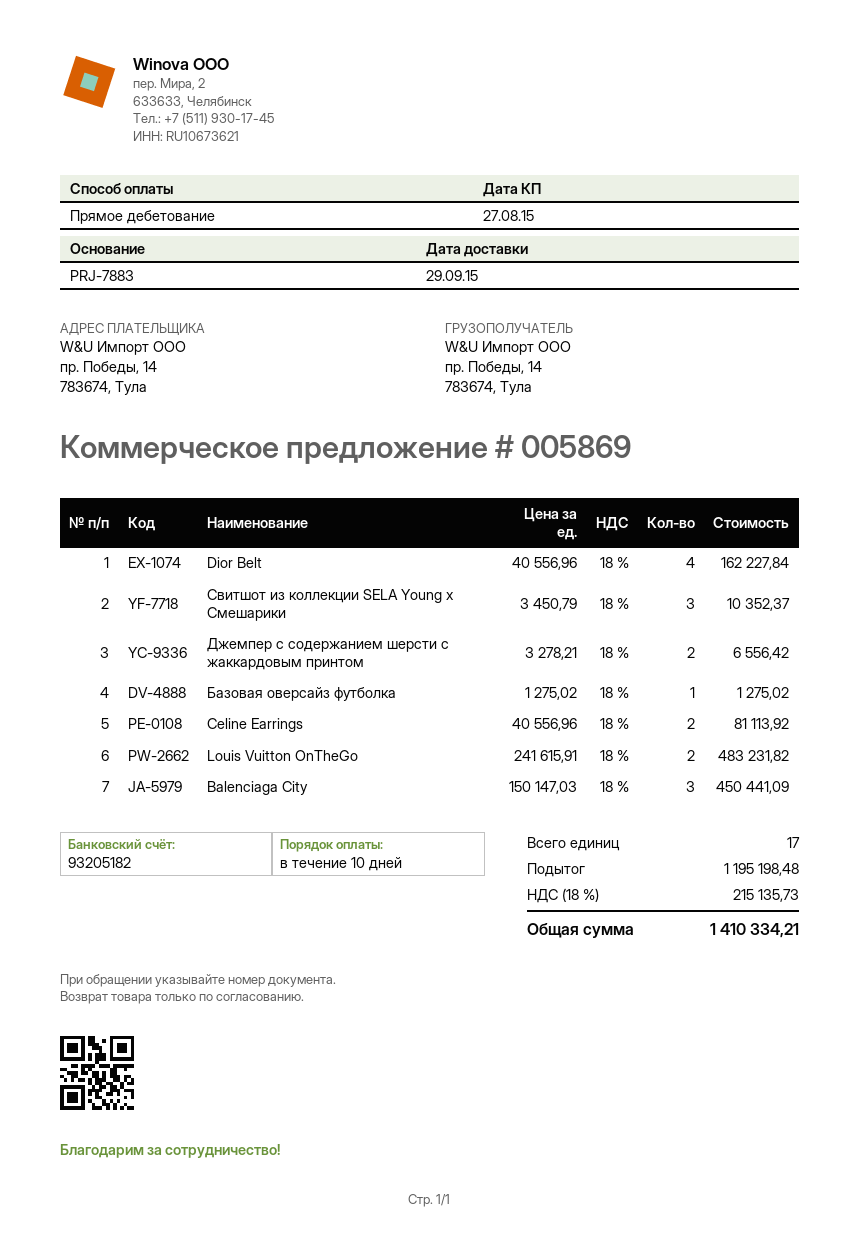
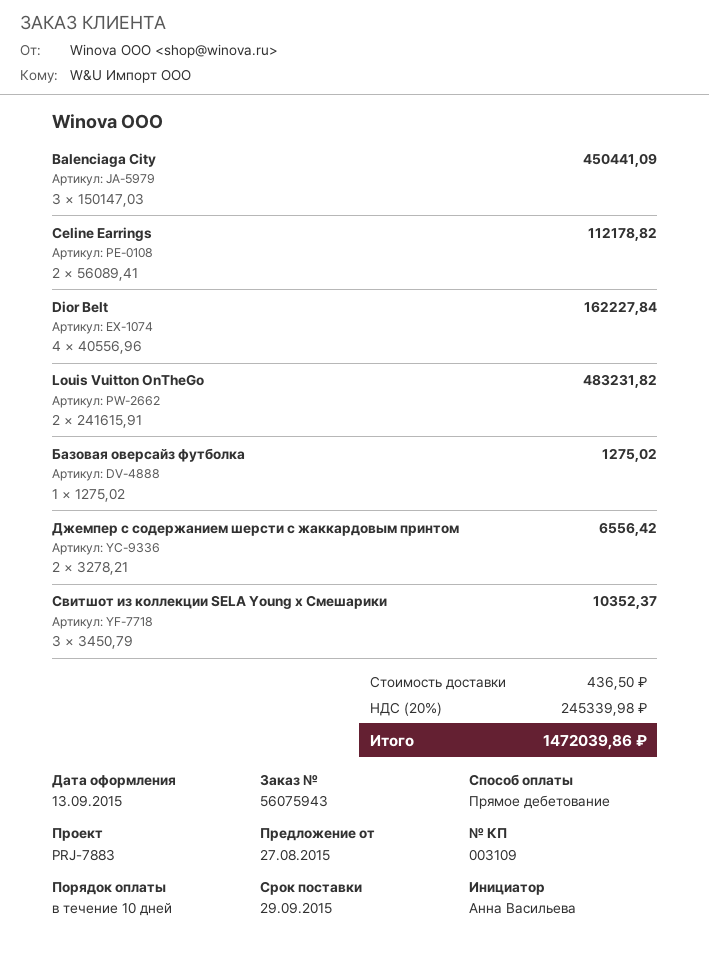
quote number: 005869 -> 003109
Celine Earrings: 2 x 40556.96 = 81113.92 -> 2 x 56089.41 = 112178.82
shipping: none -> 436.50
tax: 18% = 215135.73 -> 20% = 245339.98
total: 1410334.21 -> 1472039.86

